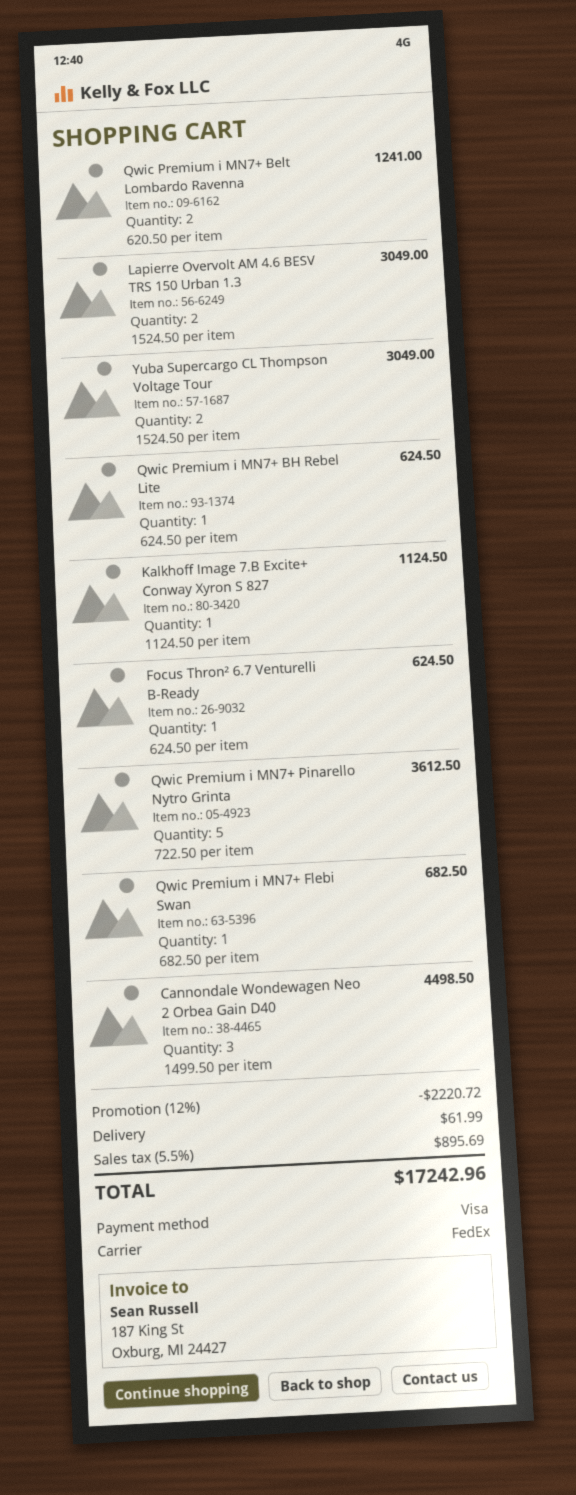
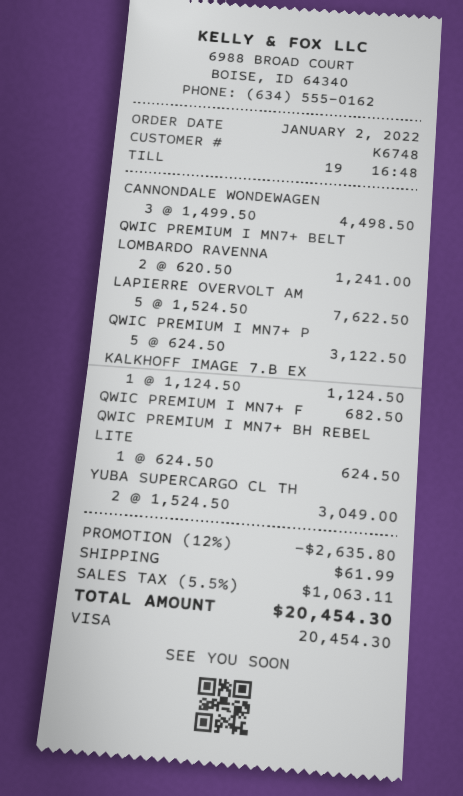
Lapierre Overvolt AM 4.6 BESV TRS 150 Urban 1.3: 2 x 1524.50 = 3049.00 -> 5 x 1524.50 = 7622.50
Focus Thron² 6.7 Venturelli B-Ready: 1 x 624.50 = 624.50 -> none
Qwic Premium i MN7+ Pinarello Nytro Grinta: 5 x 722.50 = 3612.50 -> 5 x 624.50 = 3122.50
discount: 12% = 2220.72 -> 12% = 2635.80
tax: 5.5% = 895.69 -> 5.5% = 1063.11
total: 17242.96 -> 20454.30

